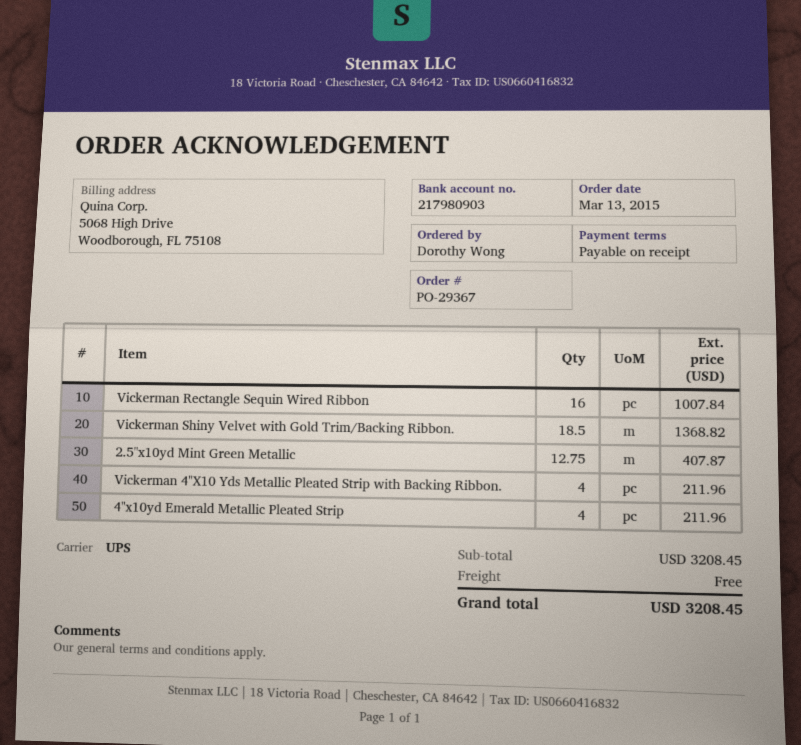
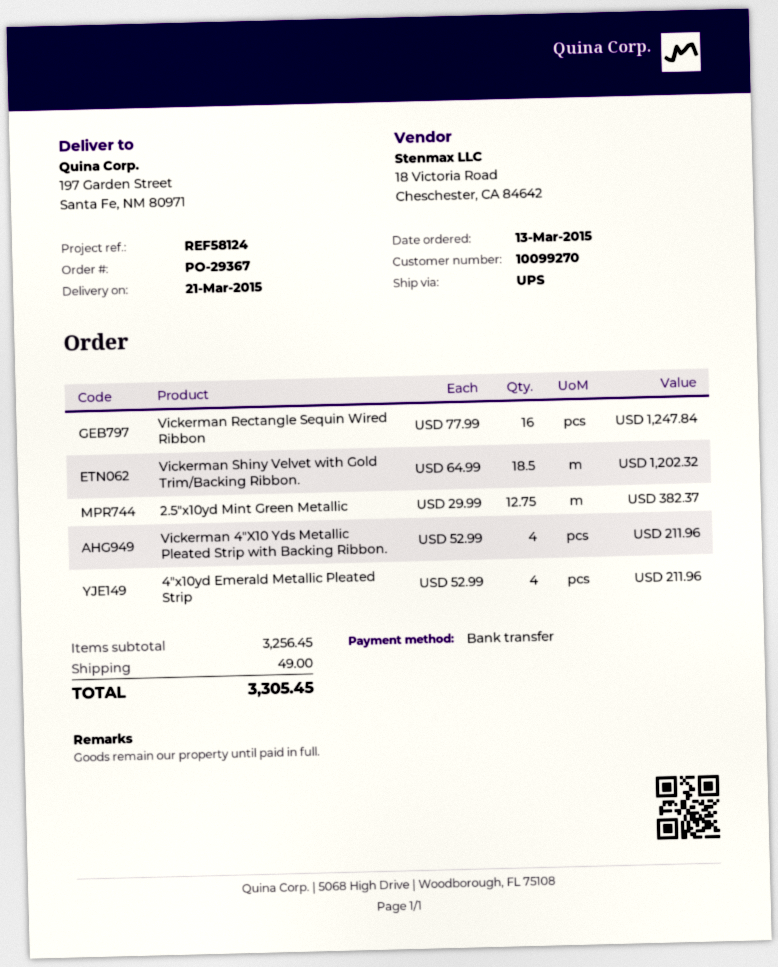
Vickerman Rectangle Sequin Wired Ribbon: 16 for 1007.84 -> 16 for 1247.84
Vickerman Shiny Velvet with Gold Trim/Backing Ribbon.: 18.5 for 1368.82 -> 18.5 for 1202.32
2.5"x10yd Mint Green Metallic: 12.75 for 407.87 -> 12.75 for 382.37
subtotal: 3208.45 -> 3256.45
shipping: 0.00 -> 49.00
total: 3208.45 -> 3305.45

